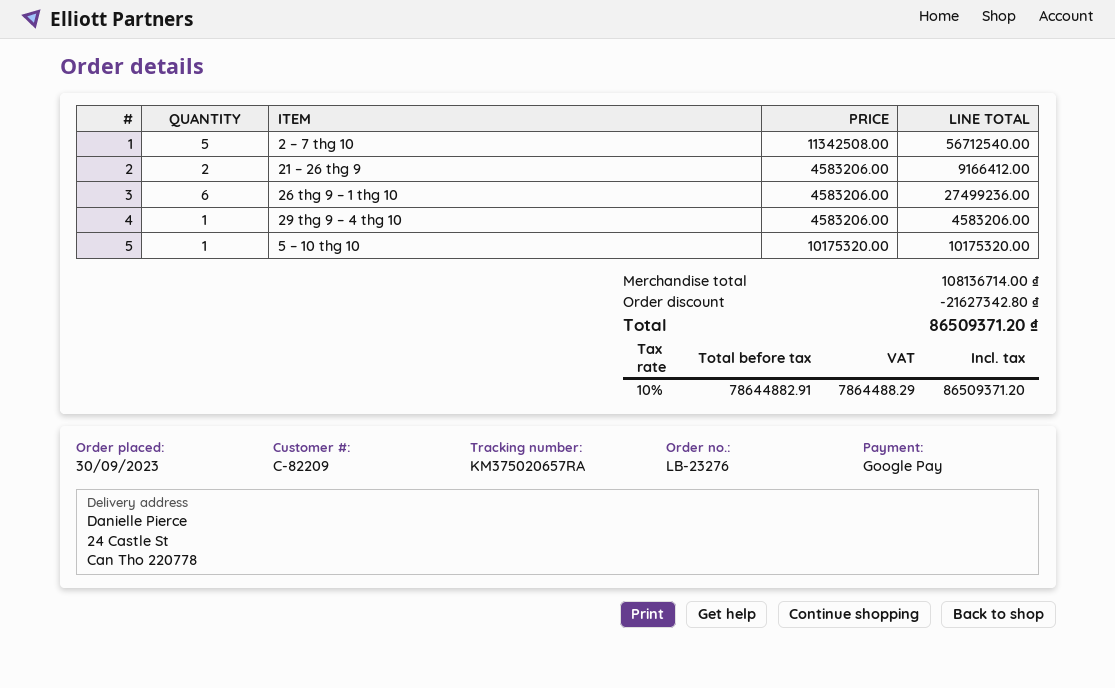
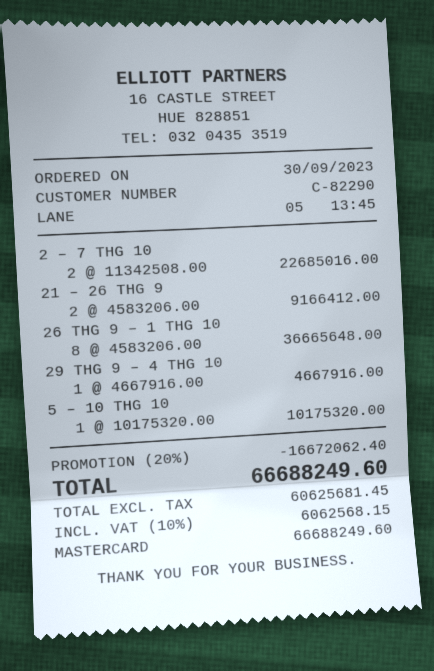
customer number: C-82209 -> C-82290
payment method: Google Pay -> Mastercard
2 – 7 thg 10: 5 x 11342508.00 = 56712540.00 -> 2 x 11342508.00 = 22685016.00
26 thg 9 – 1 thg 10: 6 x 4583206.00 = 27499236.00 -> 8 x 4583206.00 = 36665648.00
29 thg 9 – 4 thg 10: 1 x 4583206.00 = 4583206.00 -> 1 x 4667916.00 = 4667916.00
discount: 21627342.80 -> 16672062.40
net: 78644882.91 -> 60625681.45
tax: 10% = 7864488.29 -> 10% = 6062568.15
total: 86509371.20 -> 66688249.60

